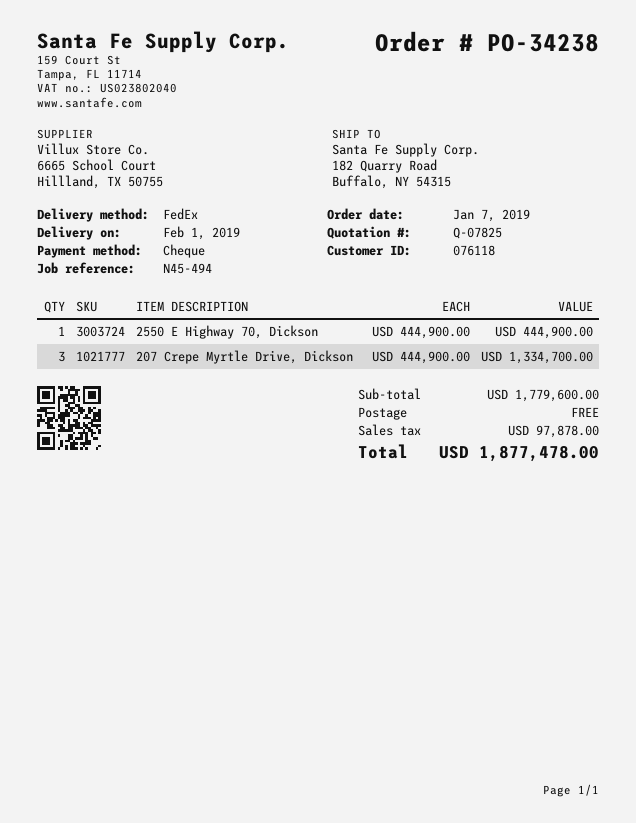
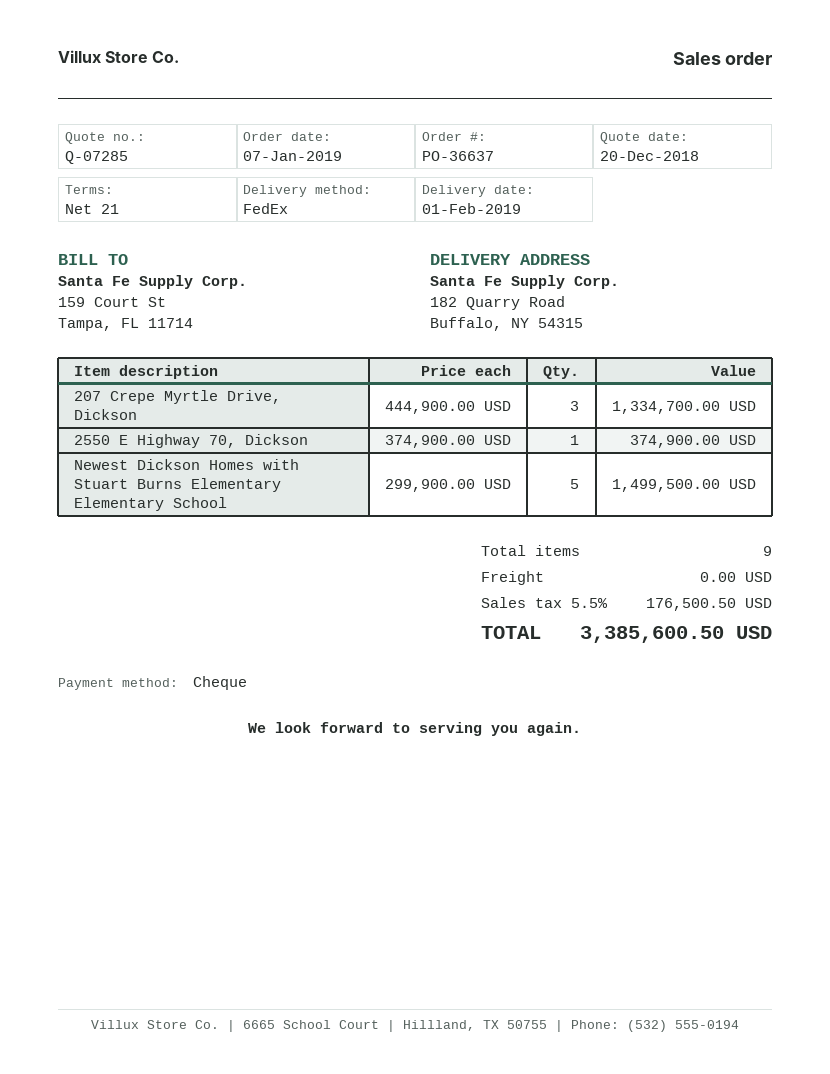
quote number: Q-07825 -> Q-07285
order number: PO-34238 -> PO-36637
2550 E Highway 70, Dickson: 1 x 444900.00 = 444900.00 -> 1 x 374900.00 = 374900.00
Newest Dickson Homes with Stuart Burns Elementary Elementary School: none -> 5 x 299900.00 = 1499500.00
tax: 97878.00 -> 176500.50
total: 1877478.00 -> 3385600.50

